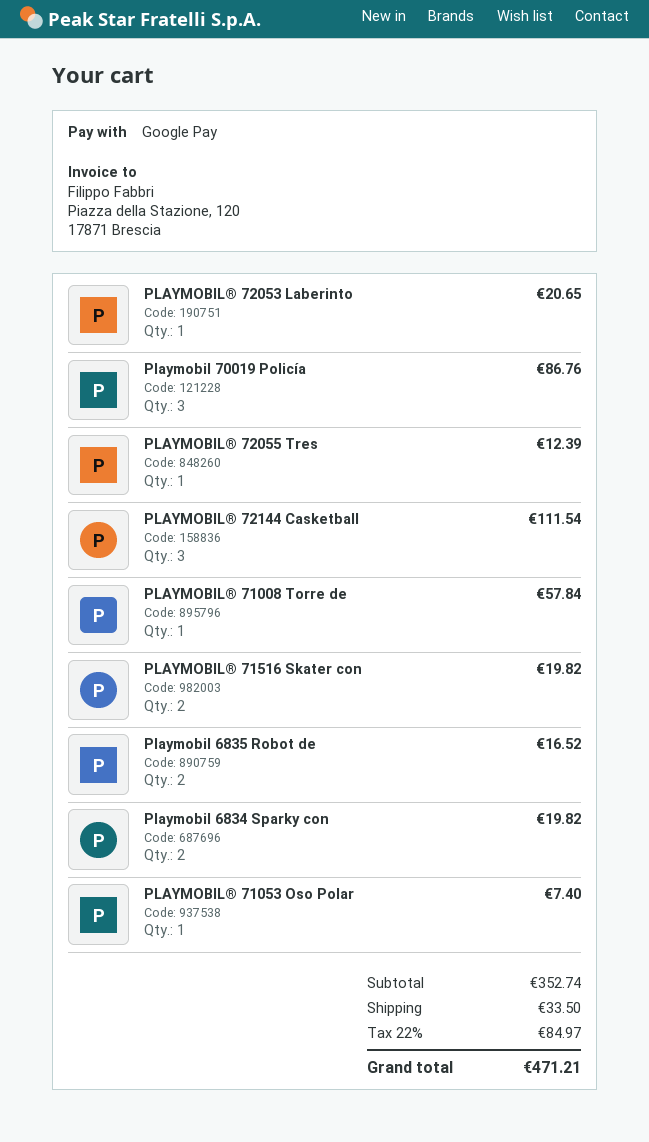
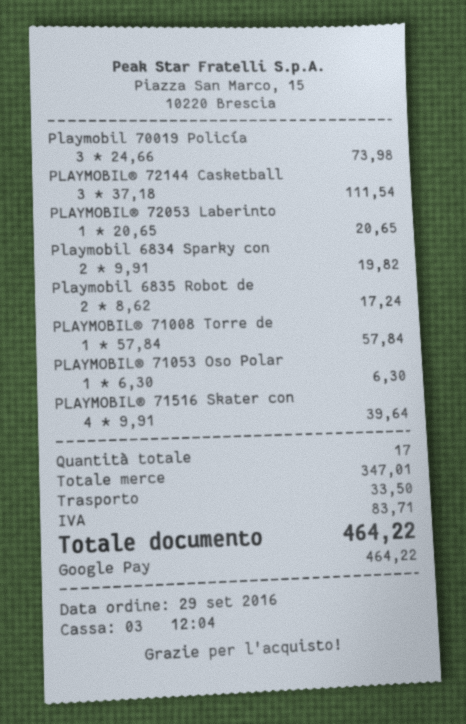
Playmobil 70019 Policía: 3 for 86.76 -> 3 for 73.98
PLAYMOBIL® 72055 Tres: 1 for 12.39 -> none
PLAYMOBIL® 71516 Skater con: 2 for 19.82 -> 4 for 39.64
Playmobil 6835 Robot de: 2 for 16.52 -> 2 for 17.24
PLAYMOBIL® 71053 Oso Polar: 1 for 7.40 -> 1 for 6.30
subtotal: 352.74 -> 347.01
tax: 84.97 -> 83.71
total: 471.21 -> 464.22

